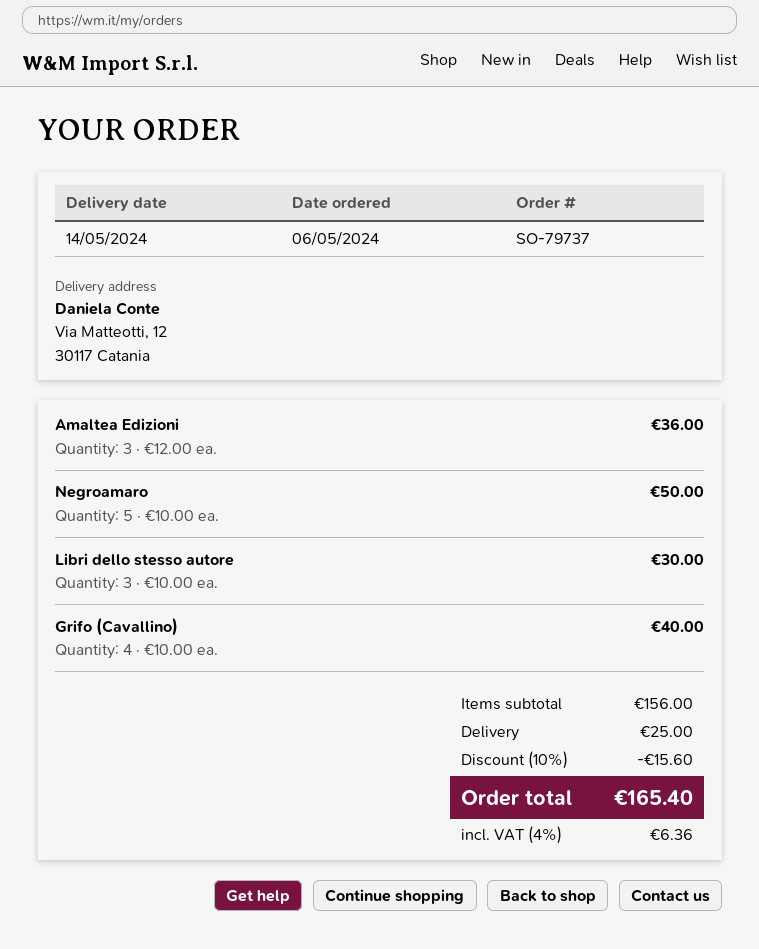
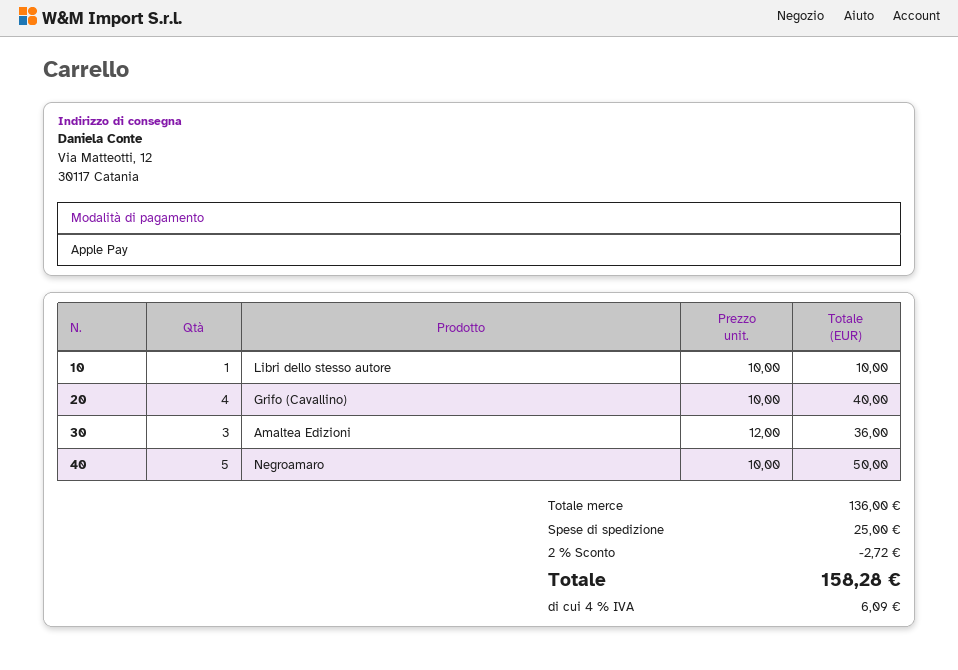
Libri dello stesso autore: 3 x 10.00 = 30.00 -> 1 x 10.00 = 10.00
subtotal: 156.00 -> 136.00
discount: 10% = 15.60 -> 2% = 2.72
tax: 4% = 6.36 -> 4% = 6.09
total: 165.40 -> 158.28

